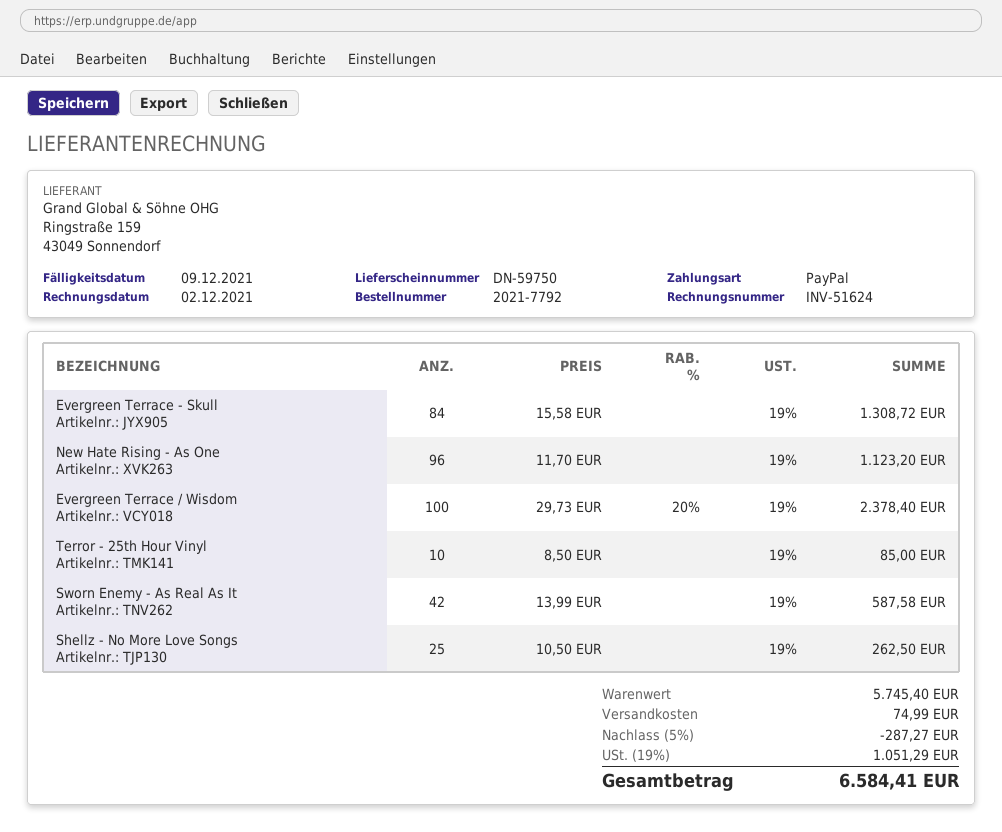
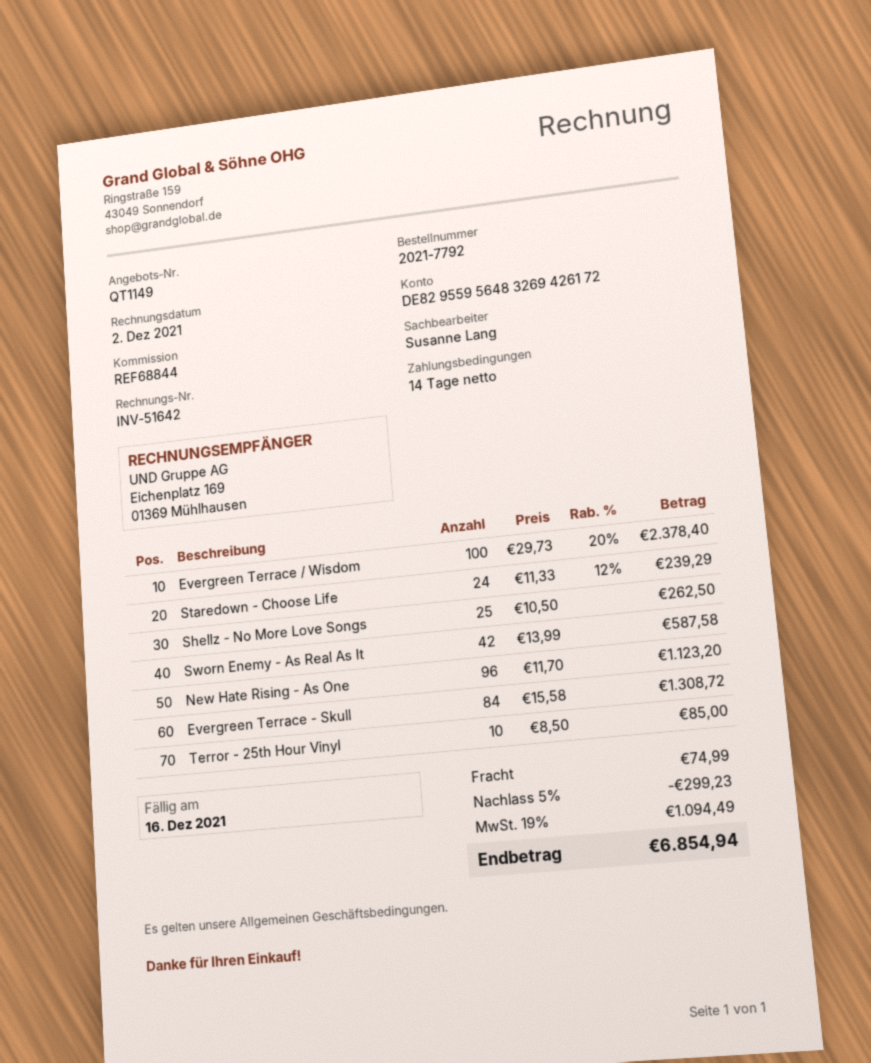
invoice number: INV-51624 -> INV-51642
due date: 2021-12-09 -> 2021-12-16
Staredown - Choose Life: none -> 24 x 11.33 - 12% = 239.29
discount: 5% = 287.27 -> 5% = 299.23
tax: 19% = 1051.29 -> 19% = 1094.49
total: 6584.41 -> 6854.94

